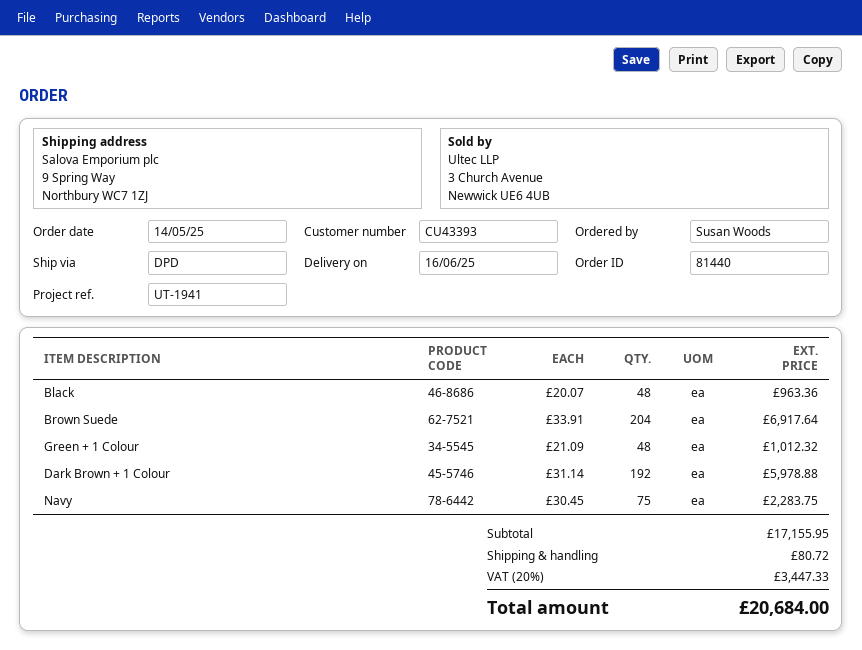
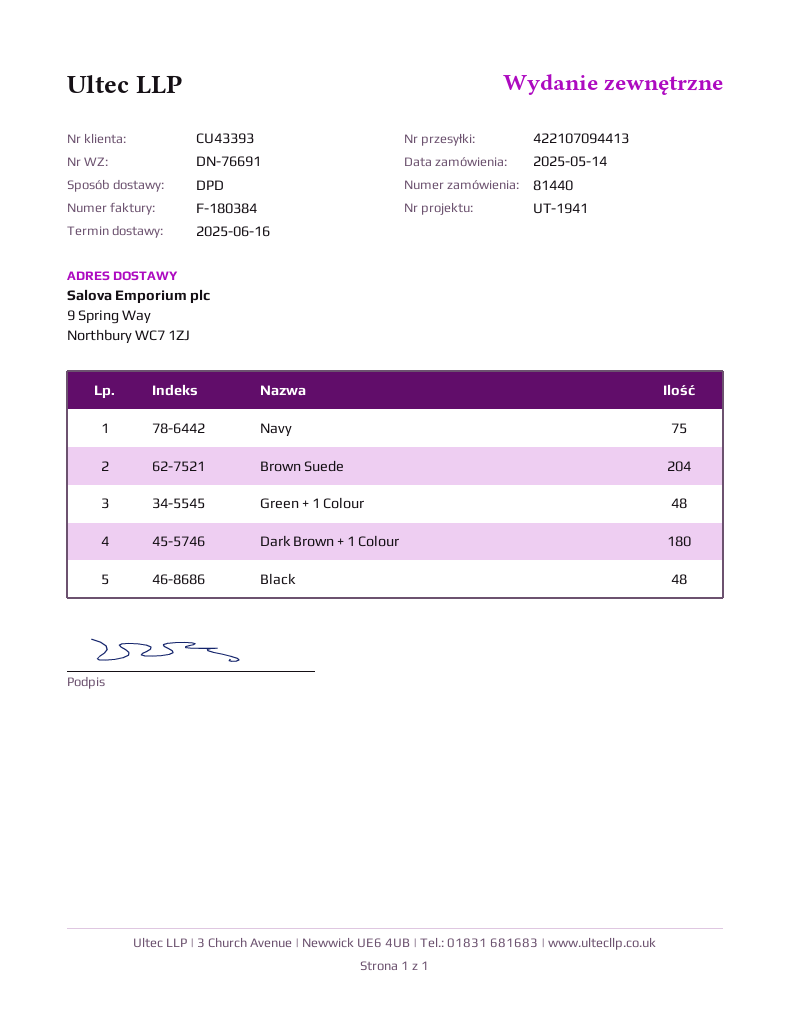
Dark Brown + 1 Colour: 192 -> 180

